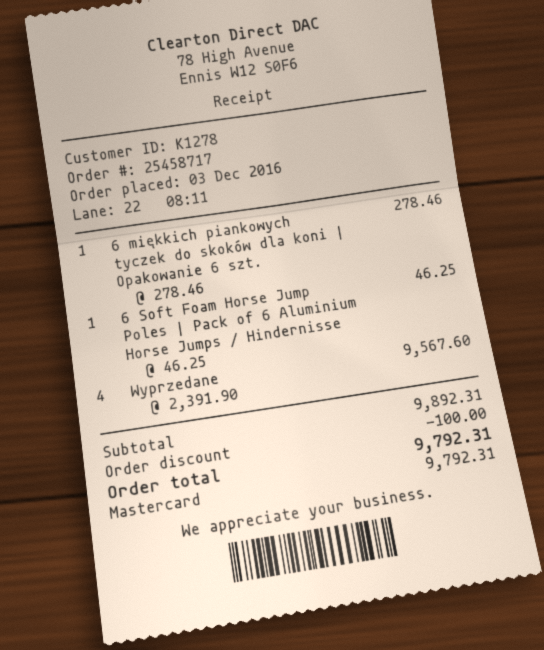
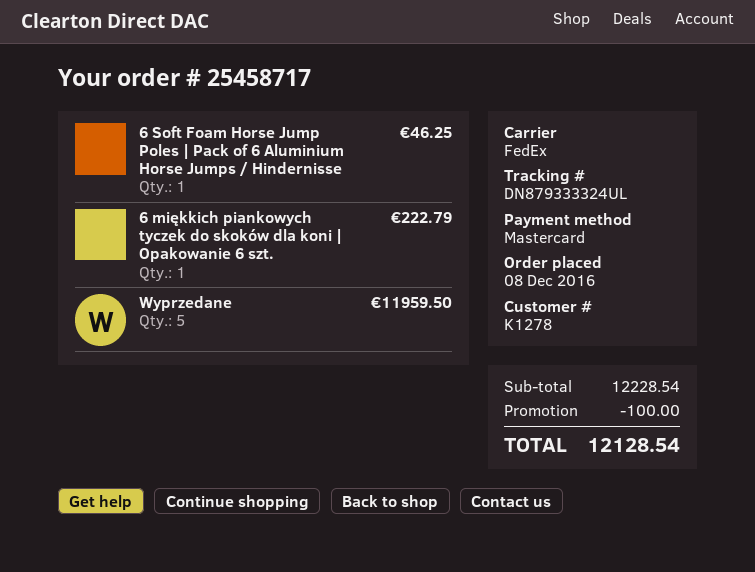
order date: 2016-12-03 -> 2016-12-08
6 miękkich piankowych tyczek do skoków dla koni | Opakowanie 6 szt.: 1 for 278.46 -> 1 for 222.79
Wyprzedane: 4 for 9567.60 -> 5 for 11959.50
subtotal: 9892.31 -> 12228.54
total: 9792.31 -> 12128.54

